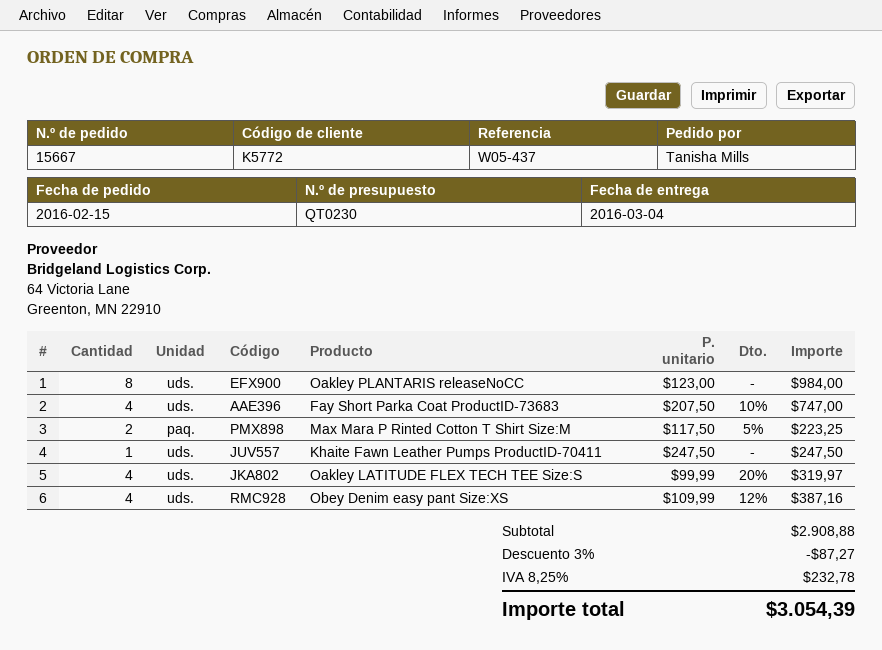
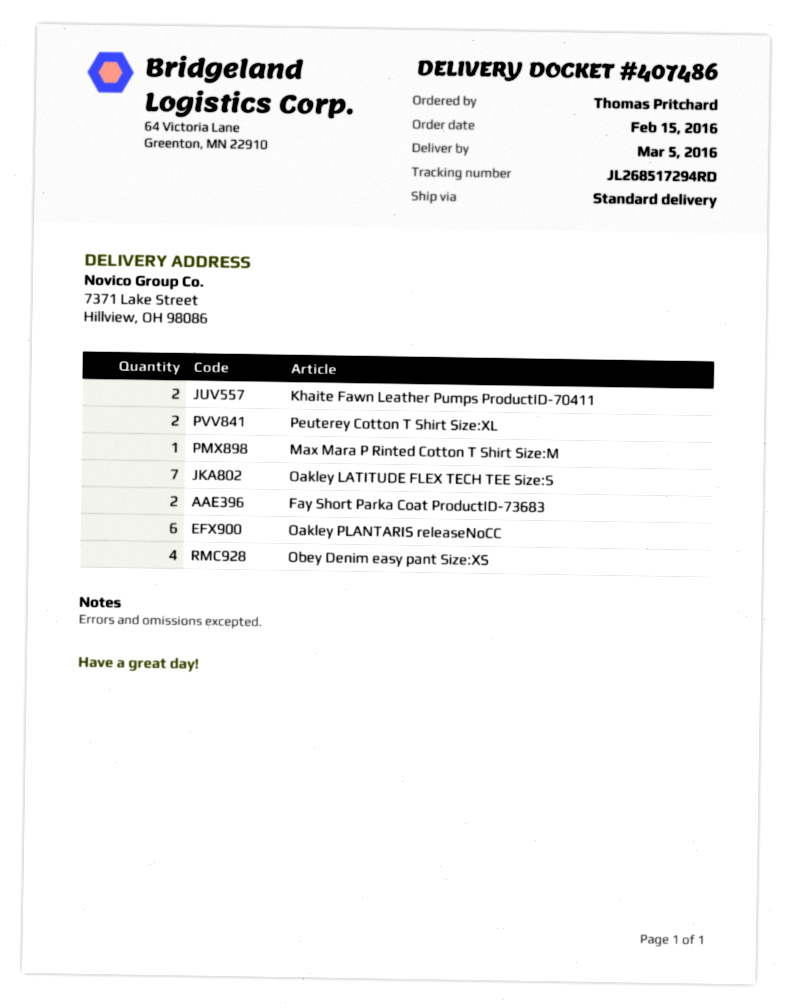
delivery date: 2016-03-04 -> 2016-03-05
ordered by: Tanisha Mills -> Thomas Pritchard
Oakley PLANTARIS releaseNoCC: 8 -> 6
Fay Short Parka Coat ProductID-73683: 4 -> 2
Max Mara P Rinted Cotton T Shirt Size:M: 2 -> 1
Khaite Fawn Leather Pumps ProductID-70411: 1 -> 2
Oakley LATITUDE FLEX TECH TEE Size:S: 4 -> 7
Peuterey Cotton T Shirt Size:XL: none -> 2

